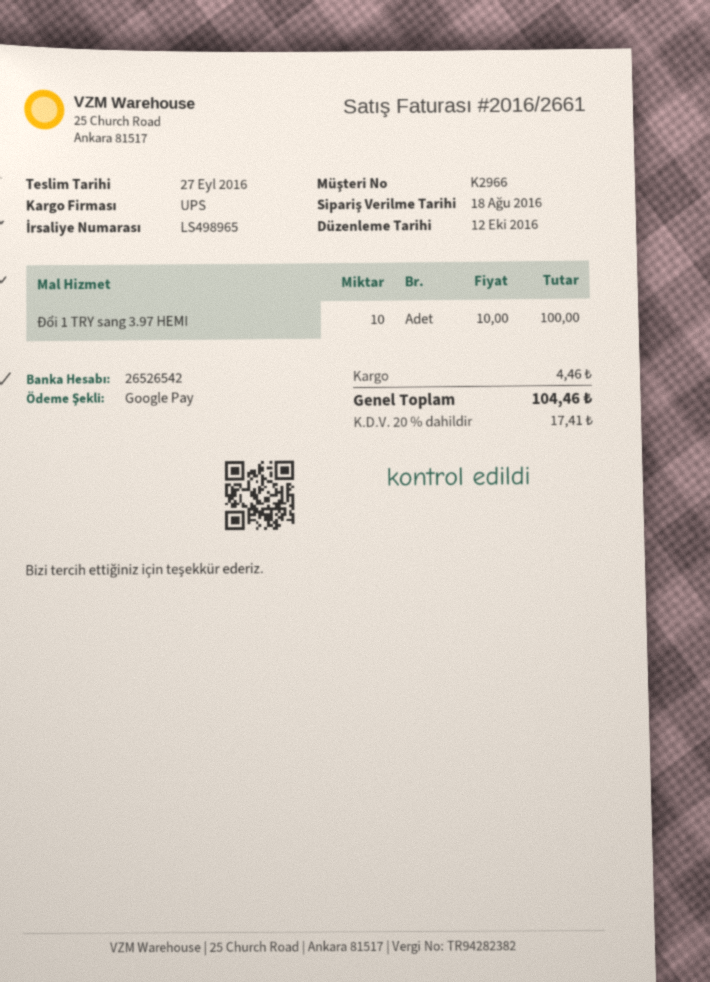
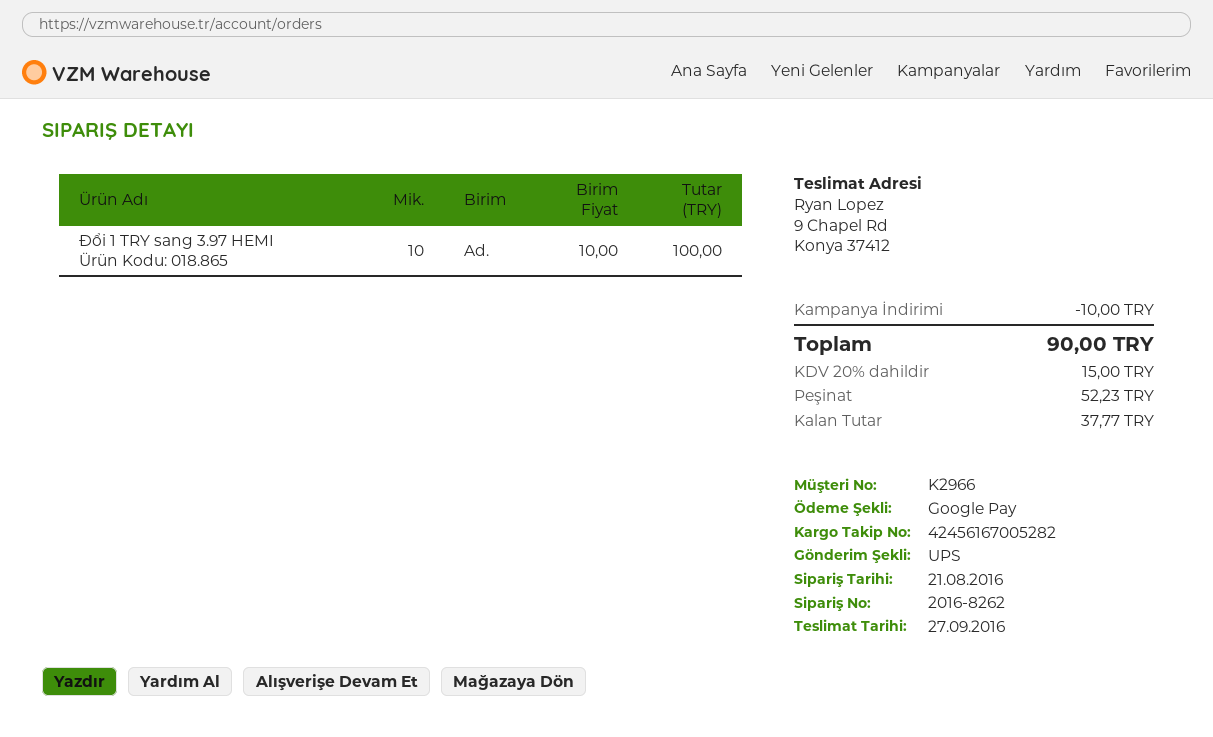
order date: 2016-08-18 -> 2016-08-21
discount: none -> 10.00
shipping: 4.46 -> none
tax: 20% = 17.41 -> 20% = 15.00
total: 104.46 -> 90.00

